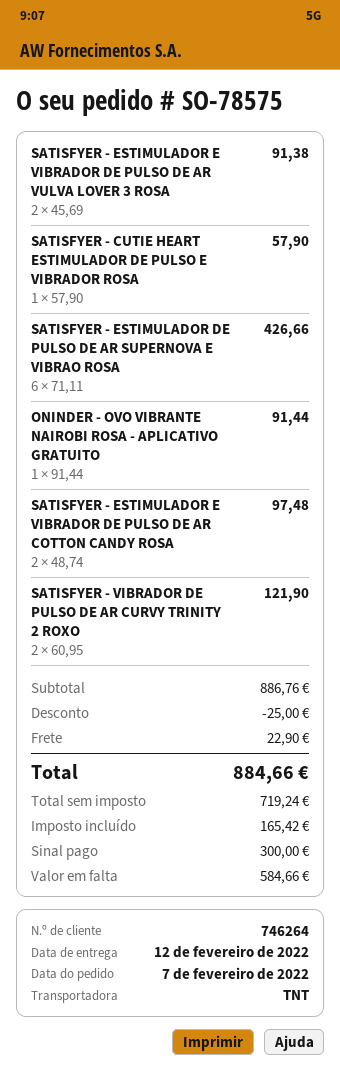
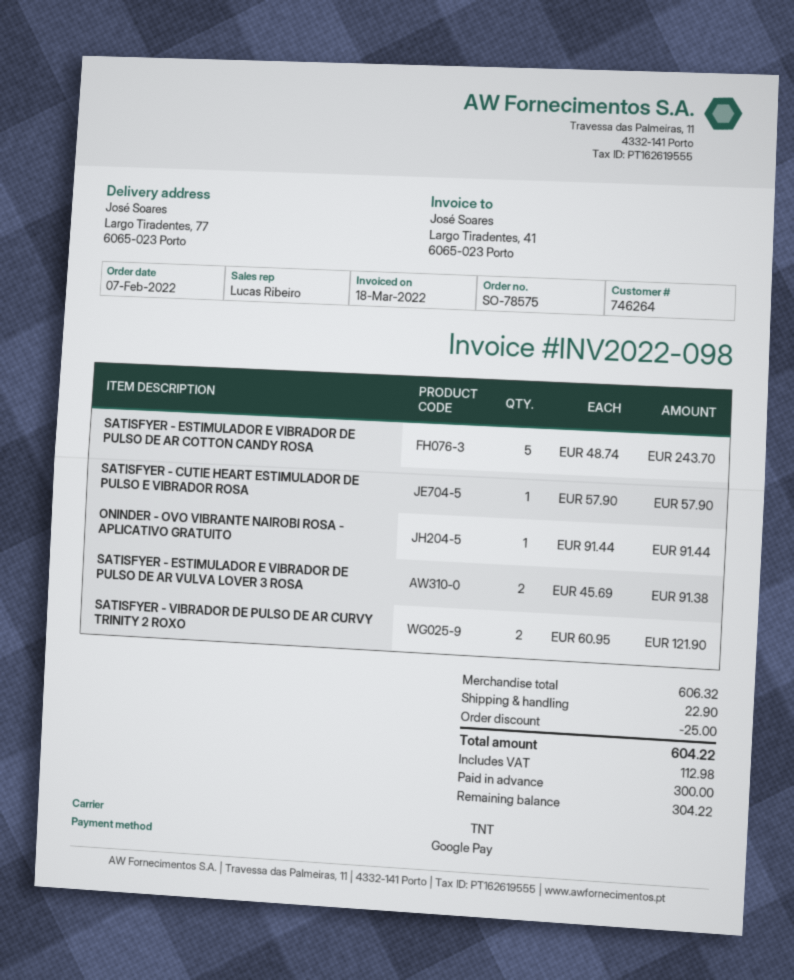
SATISFYER - ESTIMULADOR DE PULSO DE AR SUPERNOVA E VIBRAO ROSA: 6 x 71.11 = 426.66 -> none
SATISFYER - ESTIMULADOR E VIBRADOR DE PULSO DE AR COTTON CANDY ROSA: 2 x 48.74 = 97.48 -> 5 x 48.74 = 243.70
subtotal: 886.76 -> 606.32
tax: 165.42 -> 112.98
total: 884.66 -> 604.22
balance: 584.66 -> 304.22

